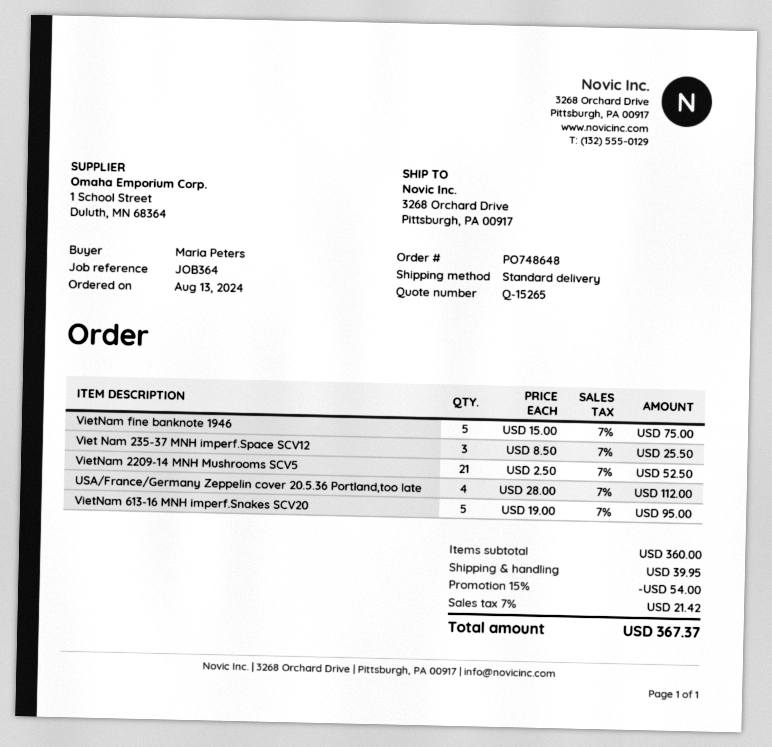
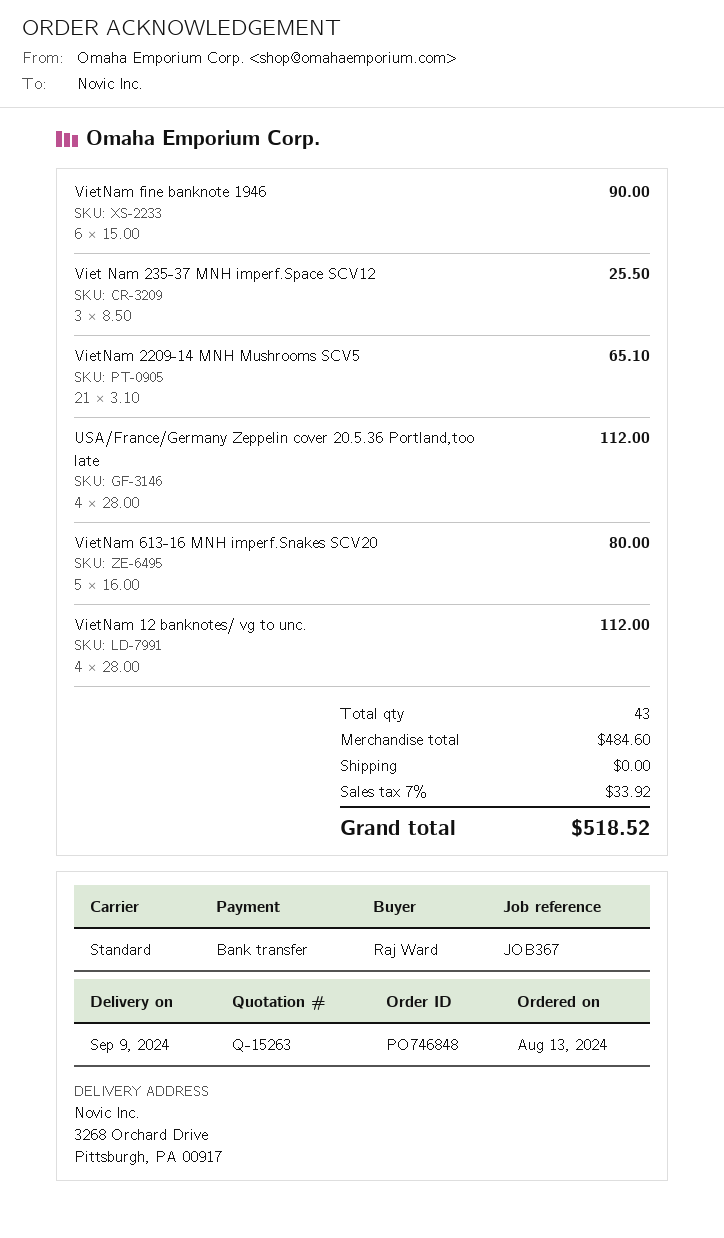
quote number: Q-15265 -> Q-15263
order number: PO748648 -> PO746848
reference: JOB364 -> JOB367
ordered by: Maria Peters -> Raj Ward
VietNam fine banknote 1946: 5 x 15.00 = 75.00 -> 6 x 15.00 = 90.00
VietNam 2209-14 MNH Mushrooms SCV5: 21 x 2.50 = 52.50 -> 21 x 3.10 = 65.10
VietNam 613-16 MNH imperf.Snakes SCV20: 5 x 19.00 = 95.00 -> 5 x 16.00 = 80.00
VietNam 12 banknotes/ vg to unc.: none -> 4 x 28.00 = 112.00
subtotal: 360.00 -> 484.60
discount: 15% = 54.00 -> none
shipping: 39.95 -> 0.00
tax: 7% = 21.42 -> 7% = 33.92
total: 367.37 -> 518.52

